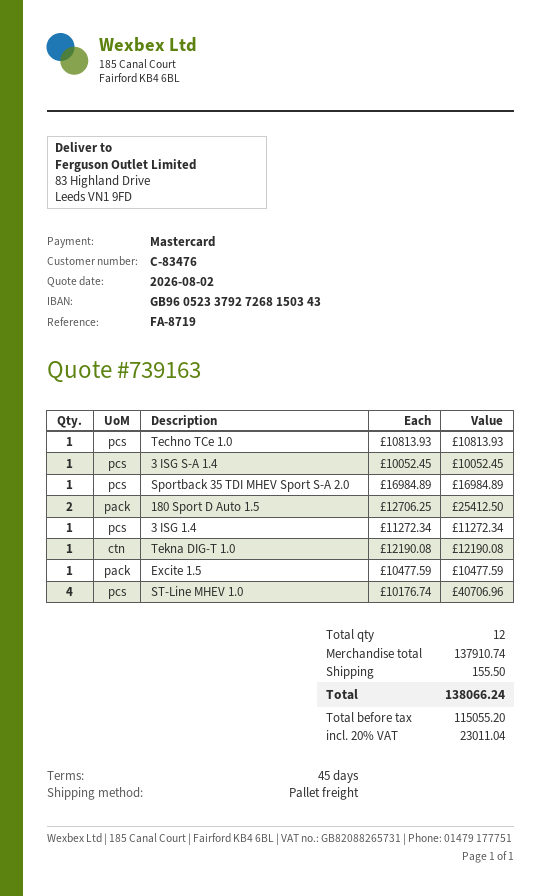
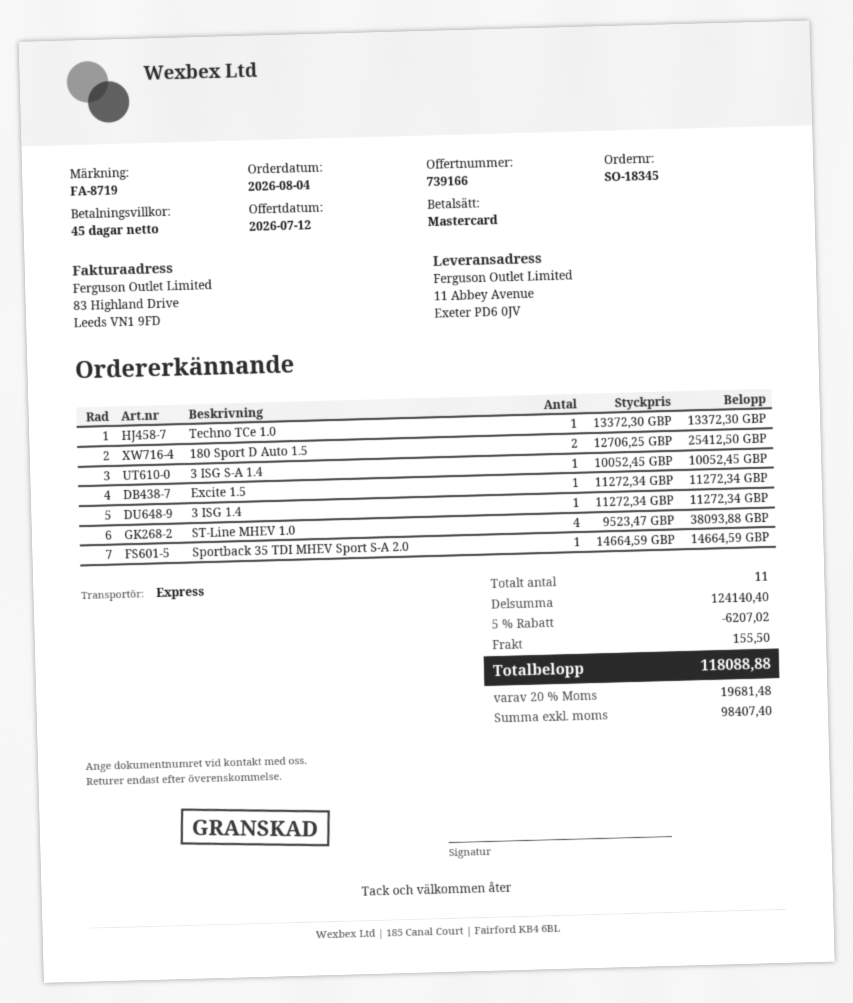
quote number: 739163 -> 739166
quote date: 2026-08-02 -> 2026-07-12
shipping method: pallet freight -> express
ship to: 83 Highland Drive, Leeds VN1 9FD -> 11 Abbey Avenue, Exeter PD6 0JV
Techno TCe 1.0: 1 x 10813.93 = 10813.93 -> 1 x 13372.30 = 13372.30
Sportback 35 TDI MHEV Sport S-A 2.0: 1 x 16984.89 = 16984.89 -> 1 x 14664.59 = 14664.59
Tekna DIG-T 1.0: 1 x 12190.08 = 12190.08 -> none
Excite 1.5: 1 x 10477.59 = 10477.59 -> 1 x 11272.34 = 11272.34
ST-Line MHEV 1.0: 4 x 10176.74 = 40706.96 -> 4 x 9523.47 = 38093.88
total quantity: 12 -> 11
subtotal: 137910.74 -> 124140.40
discount: none -> 5% = 6207.02
net: 115055.20 -> 98407.40
tax: 20% = 23011.04 -> 20% = 19681.48
total: 138066.24 -> 118088.88

